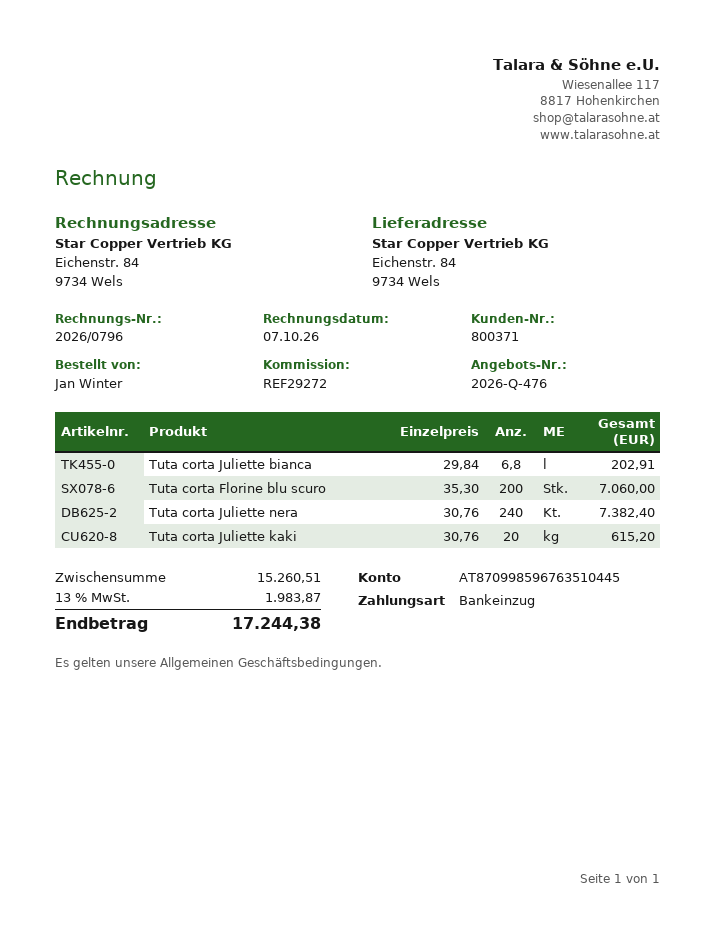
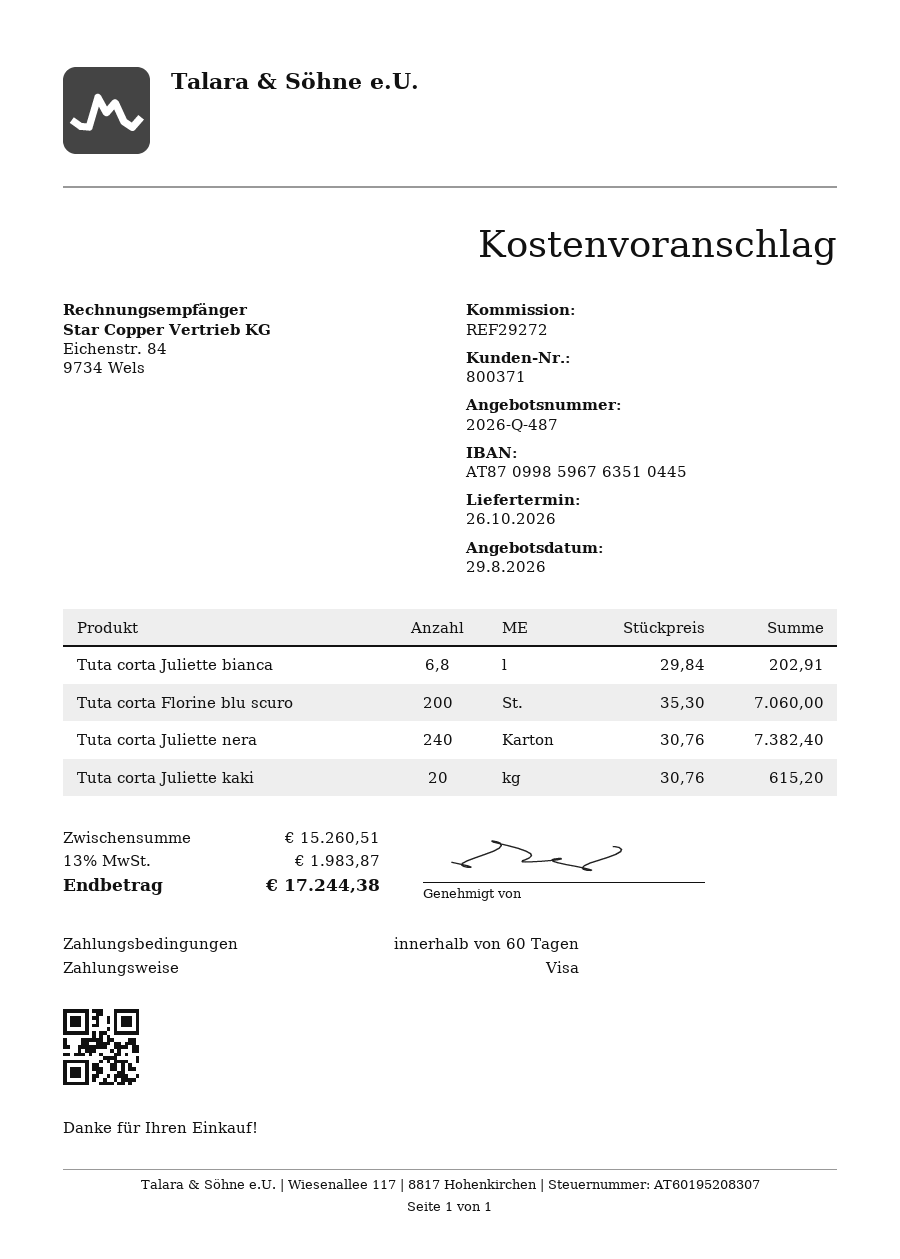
quote number: 2026-Q-476 -> 2026-Q-487
payment method: direct debit -> Visa

